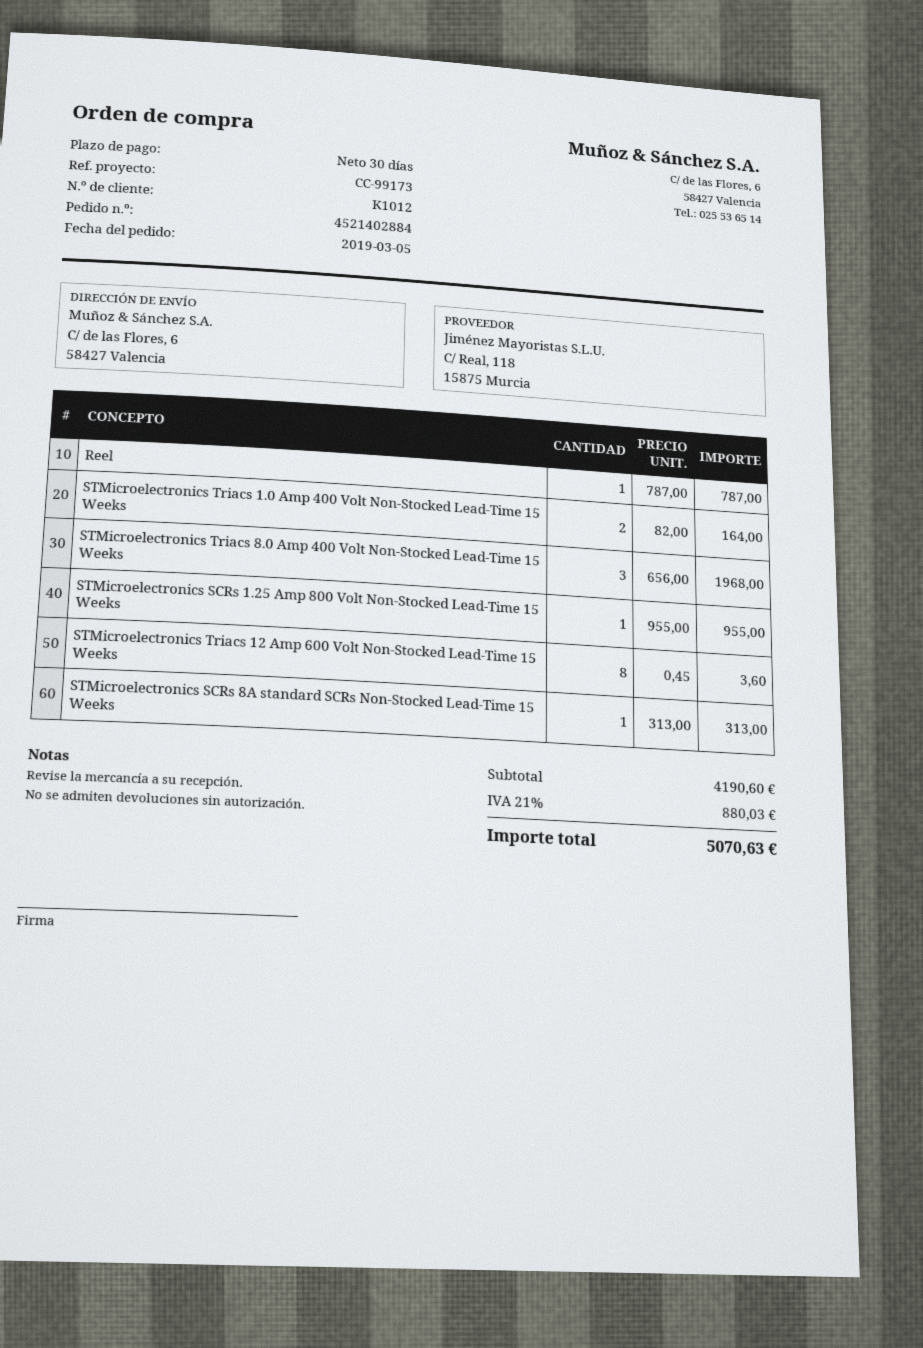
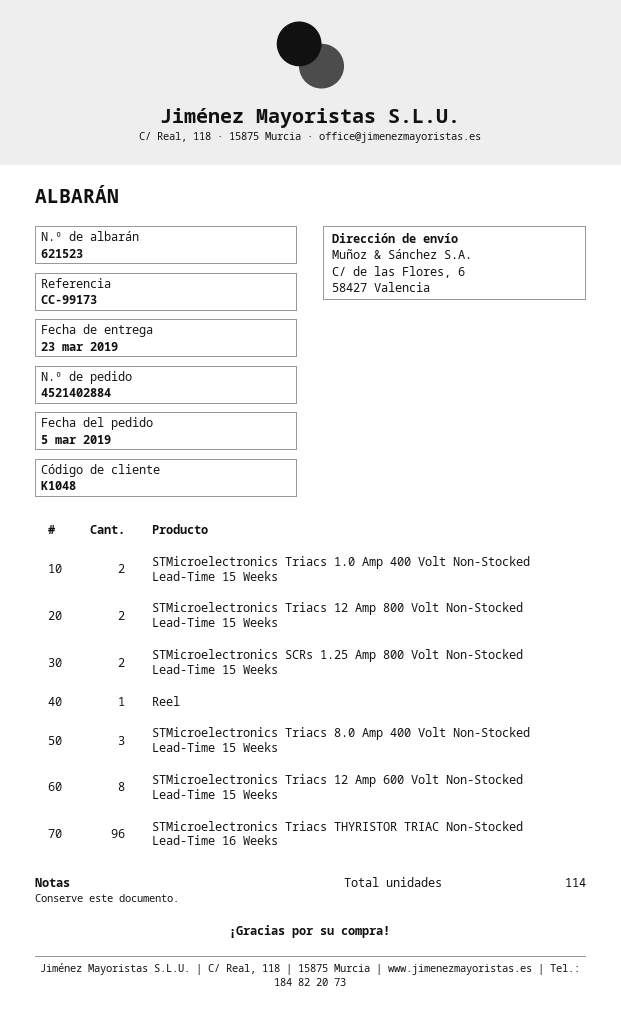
customer number: K1012 -> K1048
STMicroelectronics SCRs 1.25 Amp 800 Volt Non-Stocked Lead-Time 15 Weeks: 1 -> 2
STMicroelectronics SCRs 8A standard SCRs Non-Stocked Lead-Time 15 Weeks: 1 -> none
STMicroelectronics Triacs 12 Amp 800 Volt Non-Stocked Lead-Time 15 Weeks: none -> 2
STMicroelectronics Triacs THYRISTOR TRIAC Non-Stocked Lead-Time 16 Weeks: none -> 96

